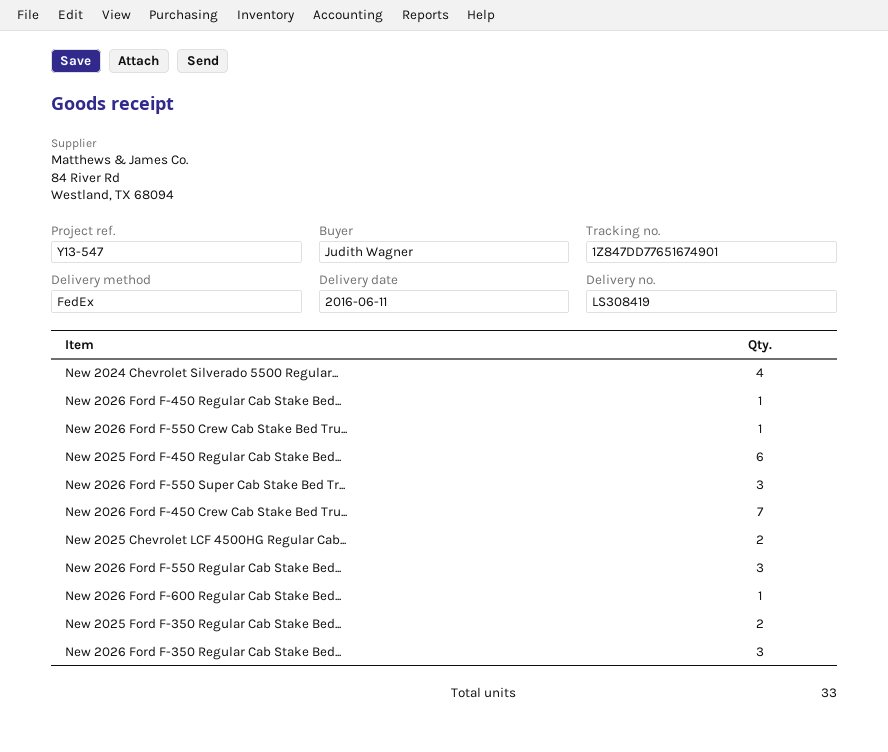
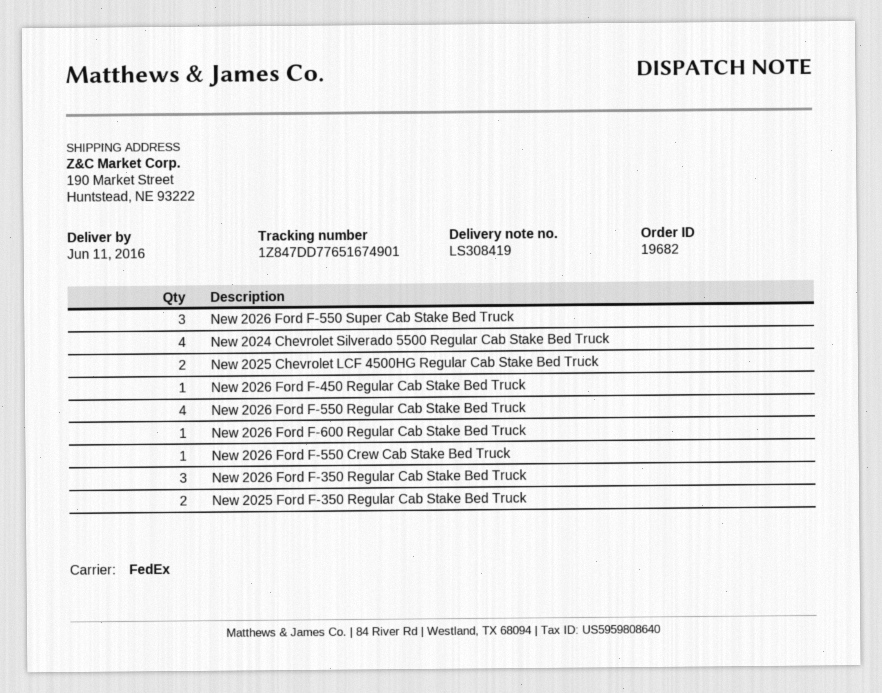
New 2025 Ford F-450 Regular Cab Stake Bed...: 6 -> none
New 2026 Ford F-450 Crew Cab Stake Bed Tru...: 7 -> none
New 2026 Ford F-550 Regular Cab Stake Bed...: 3 -> 4

